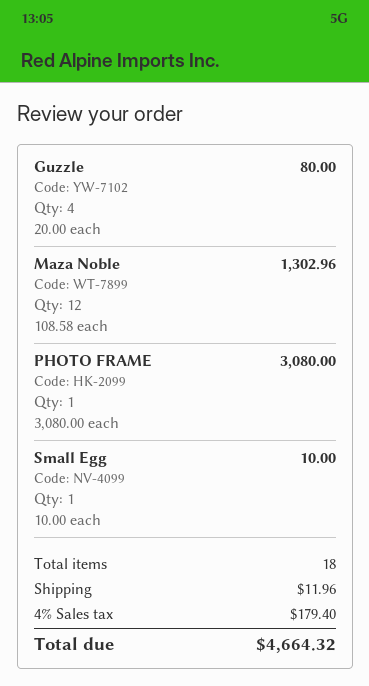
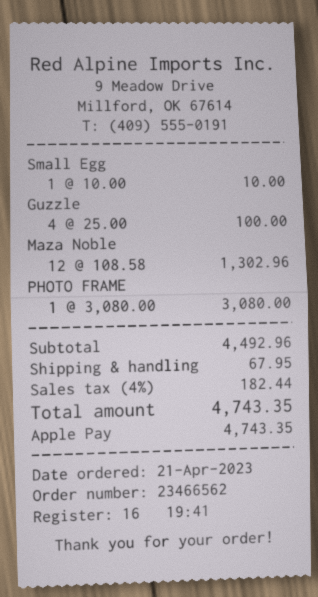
Guzzle: 4 x 20.00 = 80.00 -> 4 x 25.00 = 100.00
shipping: 11.96 -> 67.95
tax: 4% = 179.40 -> 4% = 182.44
total: 4664.32 -> 4743.35

